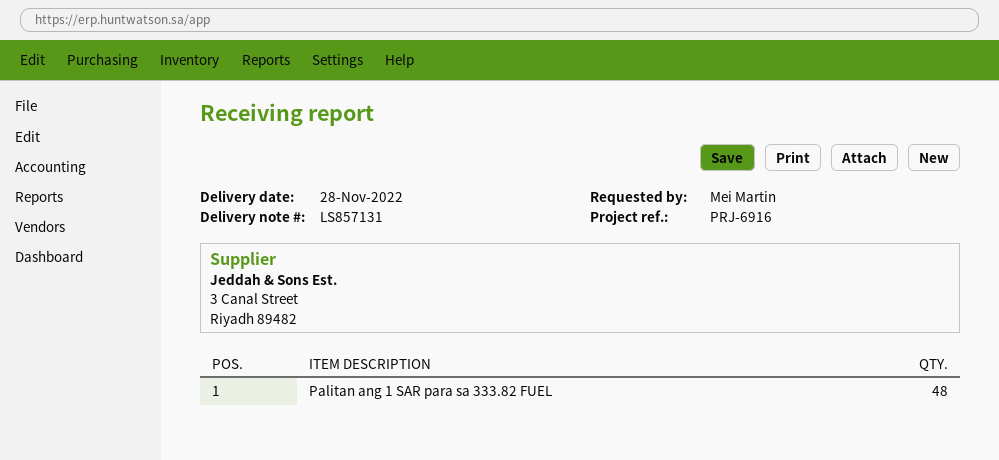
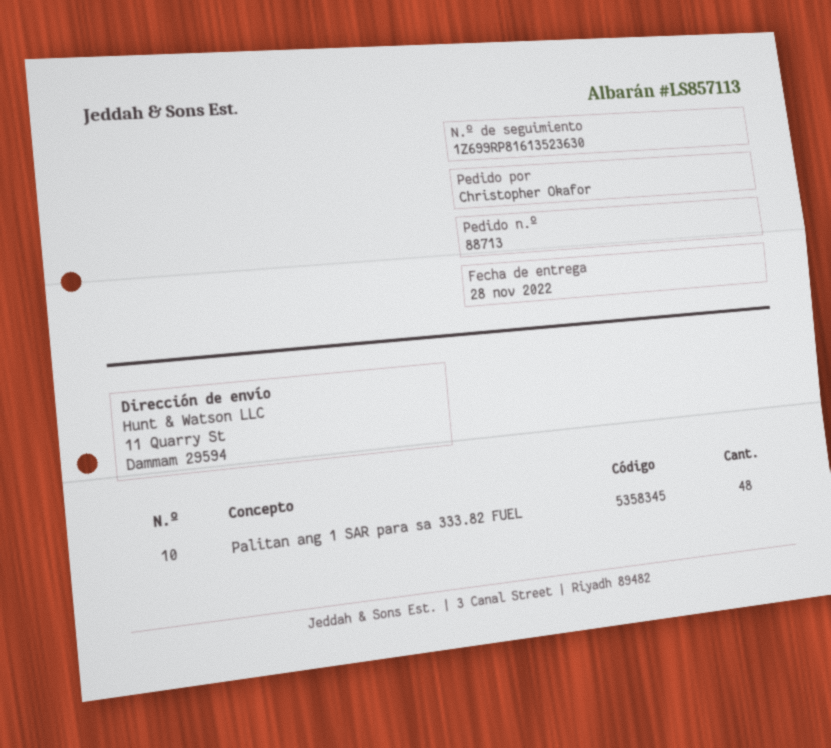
delivery note number: LS857131 -> LS857113
ordered by: Mei Martin -> Christopher Okafor

